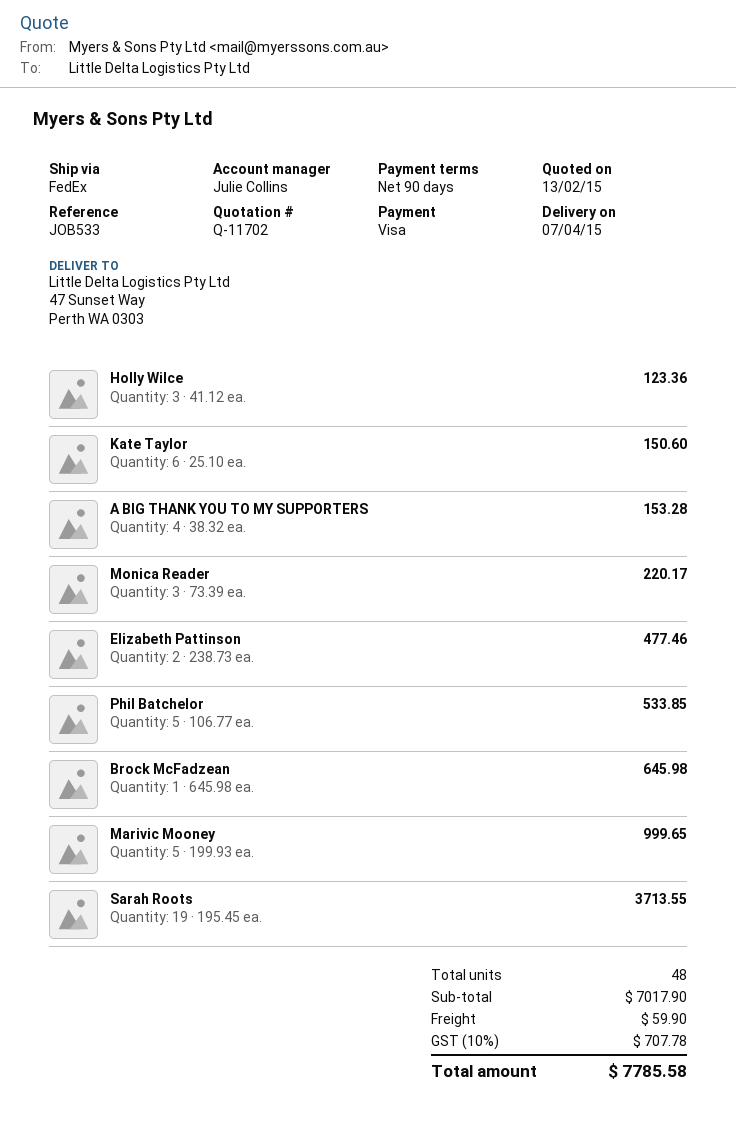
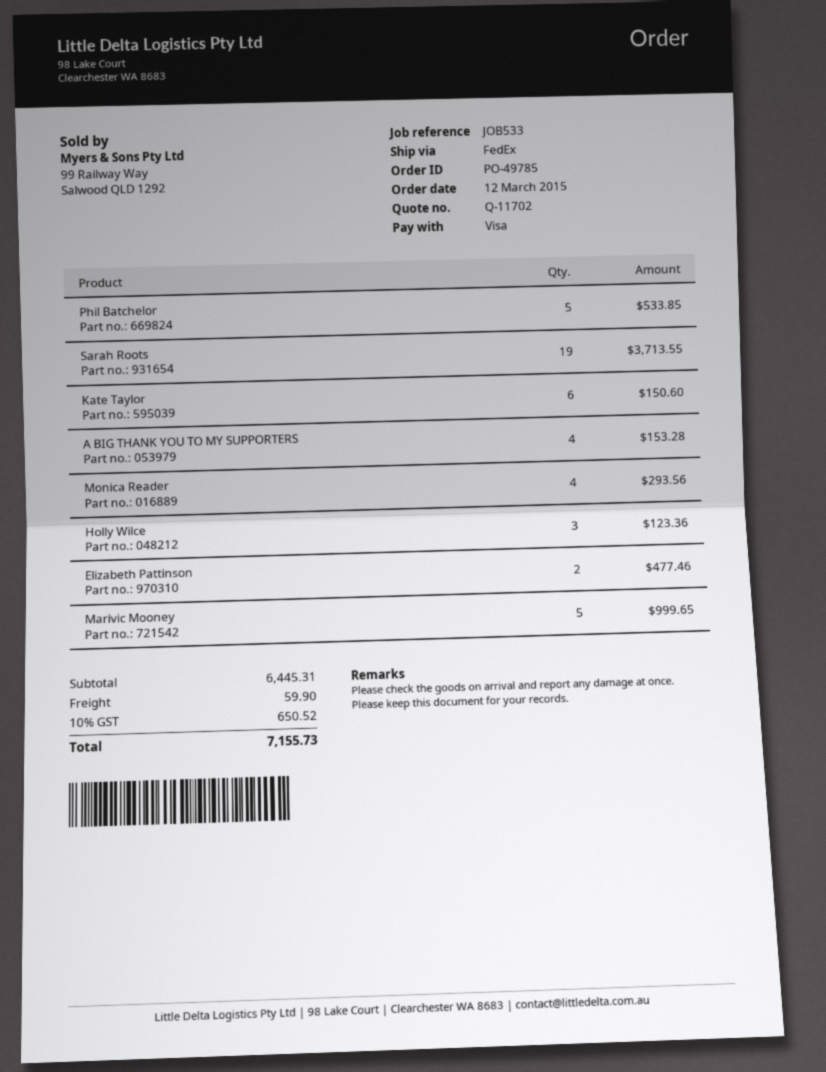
Monica Reader: 3 for 220.17 -> 4 for 293.56
Brock McFadzean: 1 for 645.98 -> none
subtotal: 7017.90 -> 6445.31
tax: 10% = 707.78 -> 10% = 650.52
total: 7785.58 -> 7155.73

